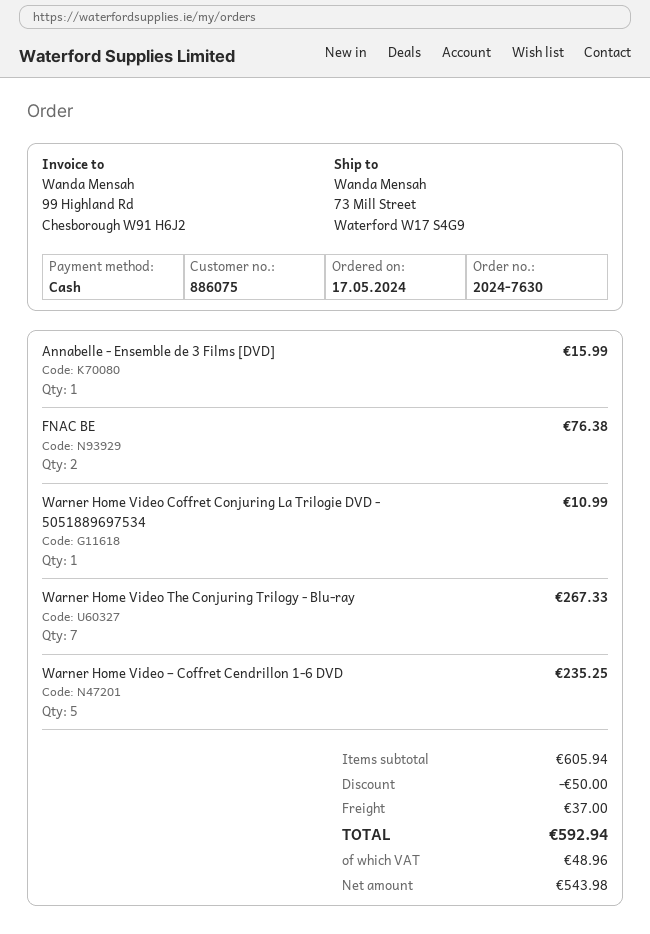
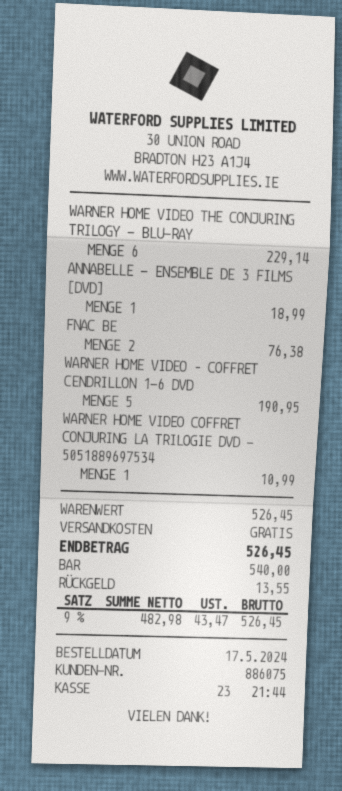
Annabelle - Ensemble de 3 Films [DVD]: 1 for 15.99 -> 1 for 18.99
Warner Home Video The Conjuring Trilogy - Blu-ray: 7 for 267.33 -> 6 for 229.14
Warner Home Video – Coffret Cendrillon 1‑6 DVD: 5 for 235.25 -> 5 for 190.95
subtotal: 605.94 -> 526.45
discount: 50.00 -> none
shipping: 37.00 -> 0.00
net: 543.98 -> 482.98
tax: 48.96 -> 43.47
total: 592.94 -> 526.45

